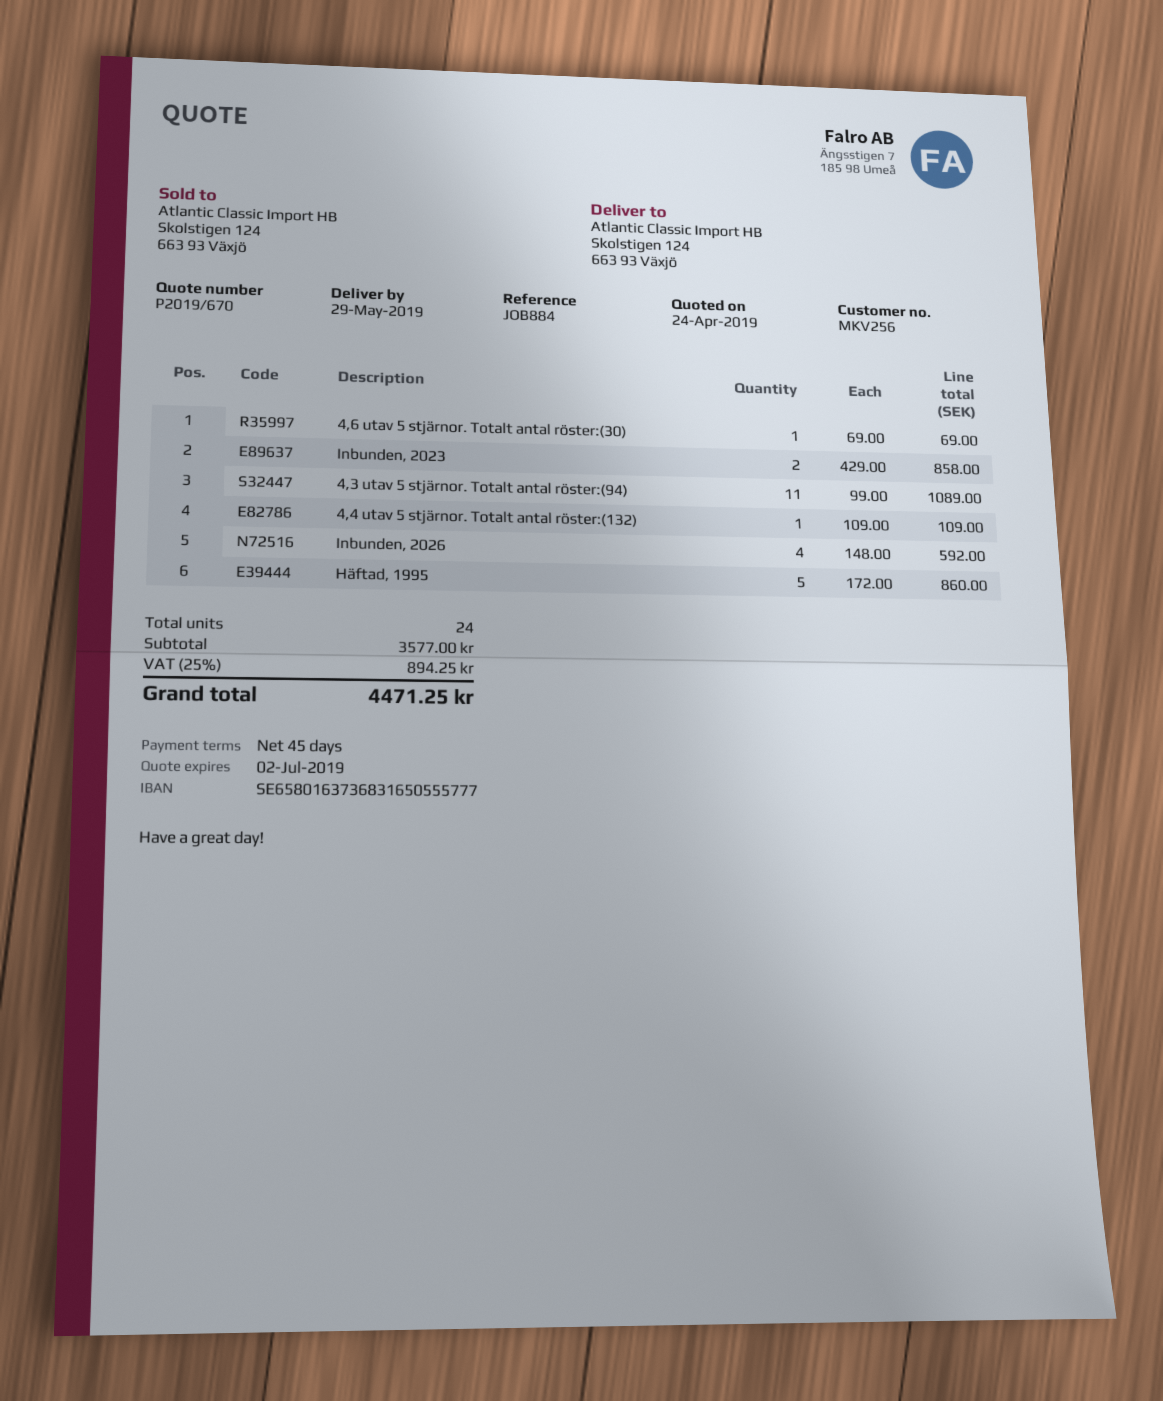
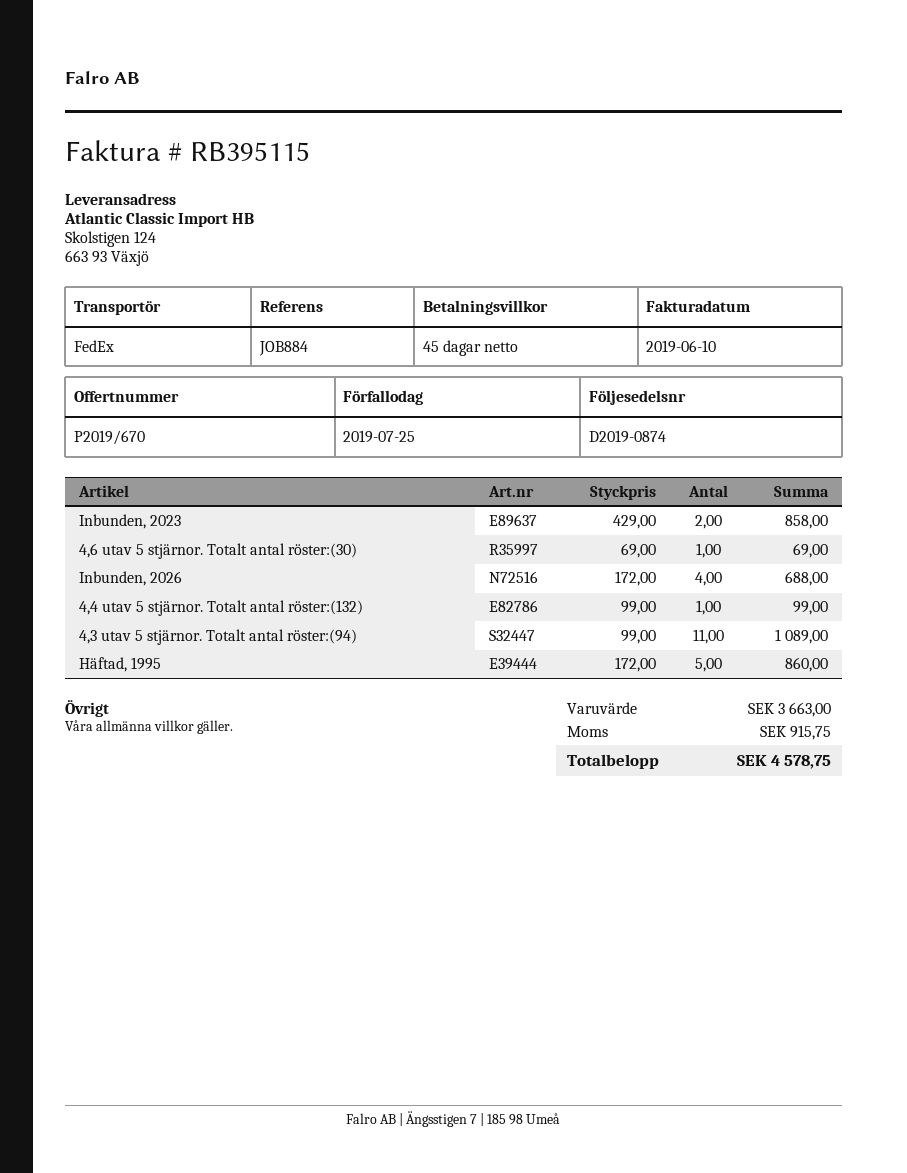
4,4 utav 5 stjärnor. Totalt antal röster:(132): 1 x 109.00 = 109.00 -> 1 x 99.00 = 99.00
Inbunden, 2026: 4 x 148.00 = 592.00 -> 4 x 172.00 = 688.00
subtotal: 3577.00 -> 3663.00
tax: 894.25 -> 915.75
total: 4471.25 -> 4578.75

